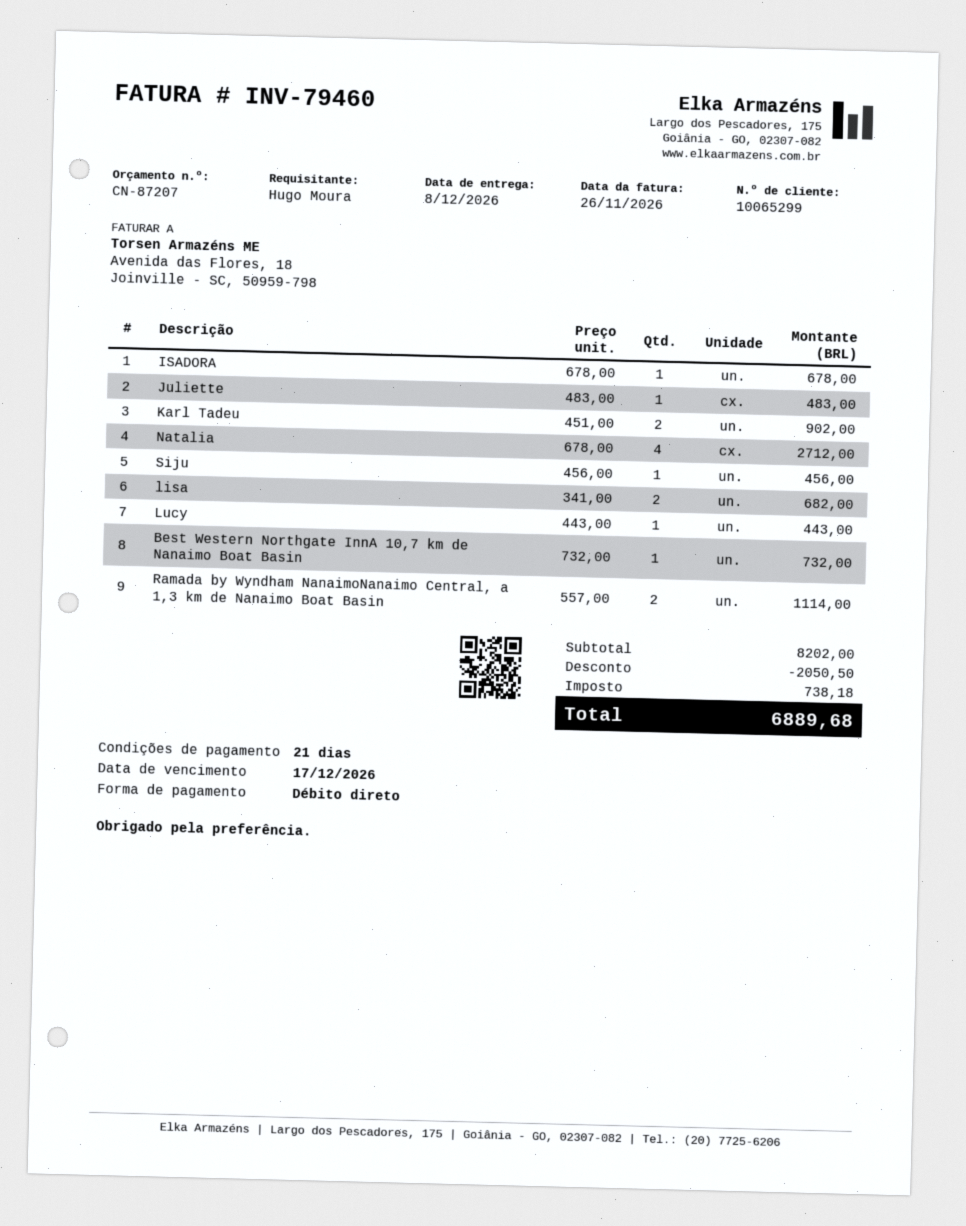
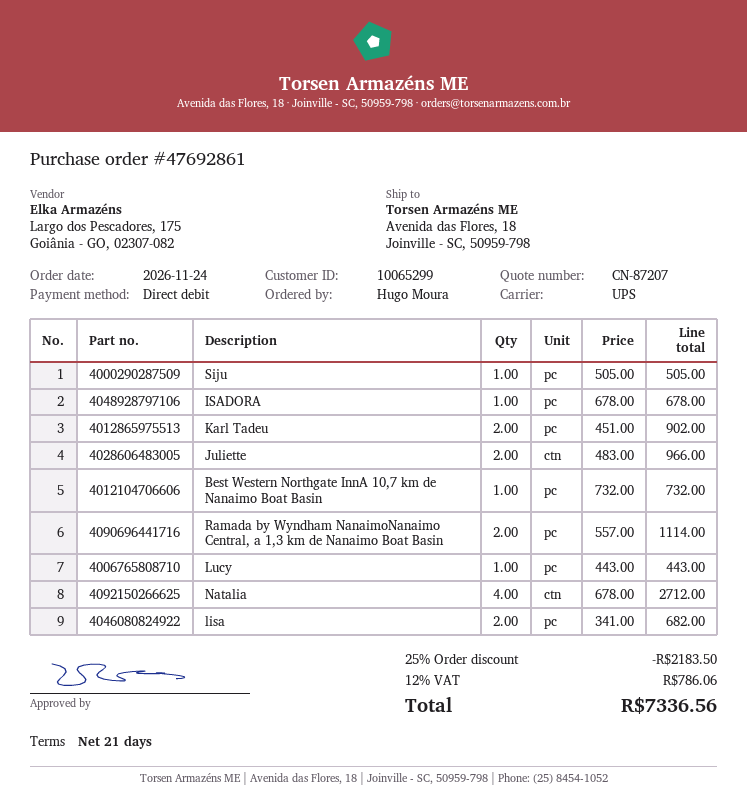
Juliette: 1 x 483.00 = 483.00 -> 2 x 483.00 = 966.00
Siju: 1 x 456.00 = 456.00 -> 1 x 505.00 = 505.00
discount: 2050.50 -> 2183.50
tax: 738.18 -> 786.06
total: 6889.68 -> 7336.56

